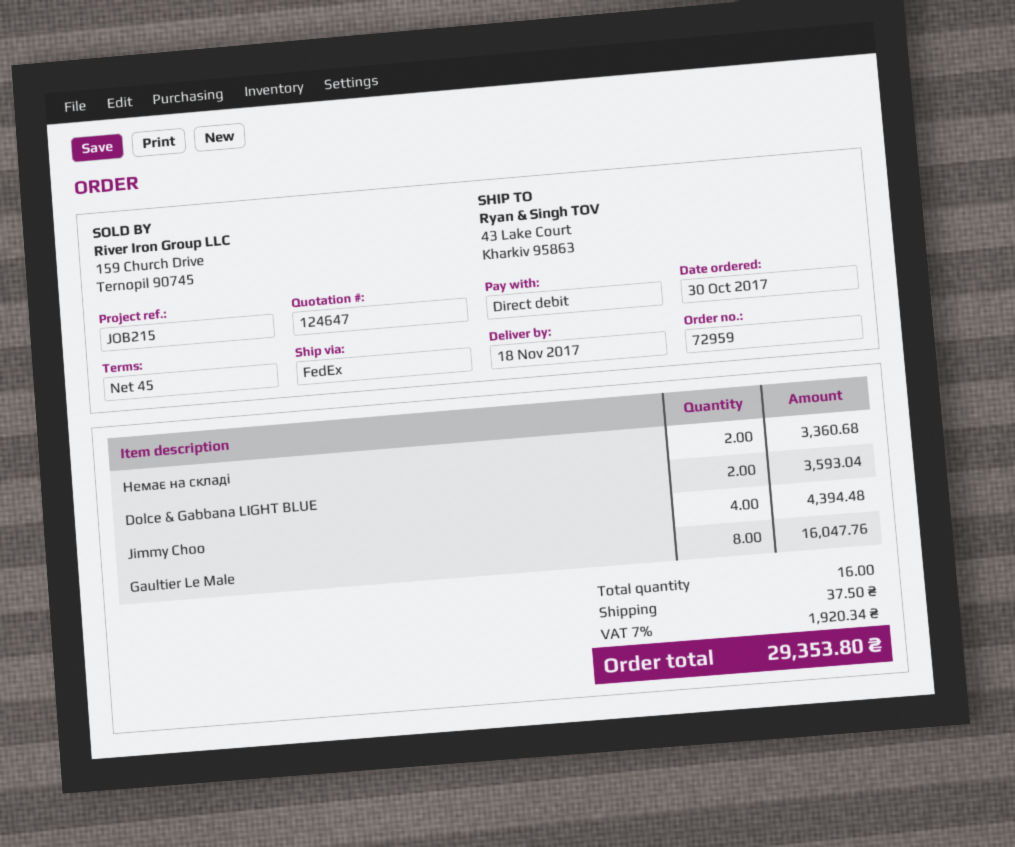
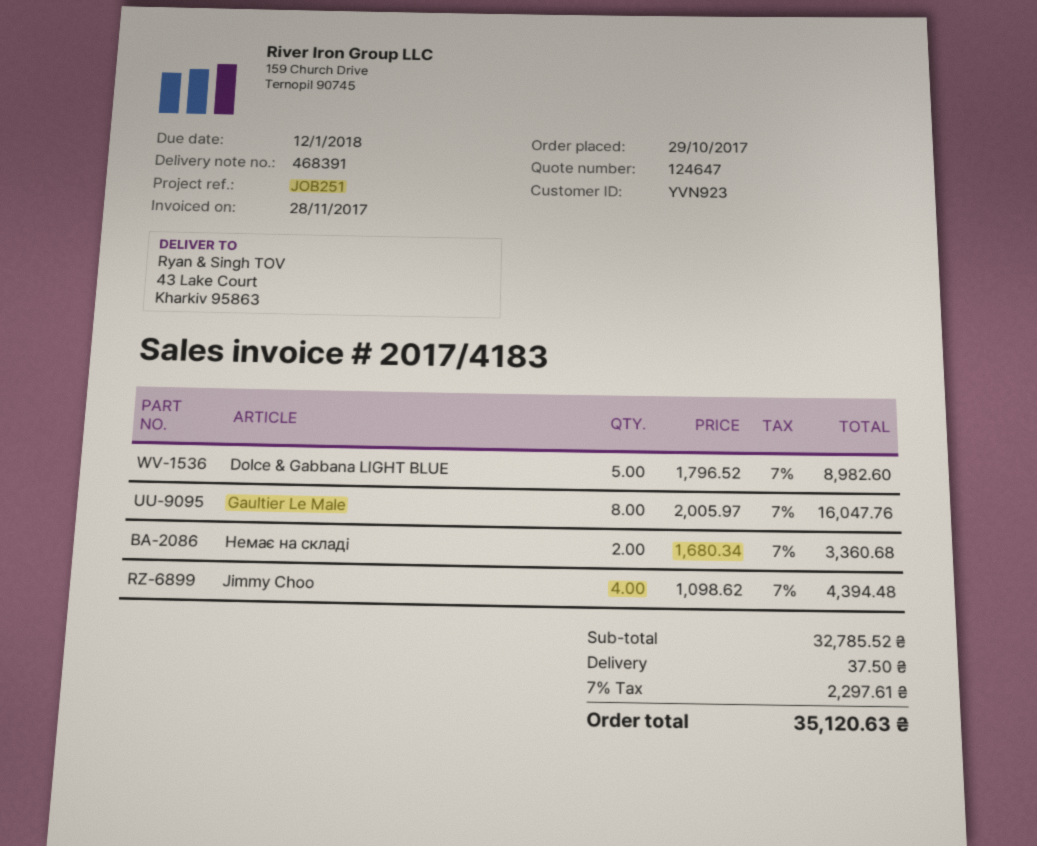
order date: 2017-10-30 -> 2017-10-29
reference: JOB215 -> JOB251
Dolce & Gabbana LIGHT BLUE: 2 for 3593.04 -> 5 for 8982.60
tax: 7% = 1920.34 -> 7% = 2297.61
total: 29353.80 -> 35120.63

